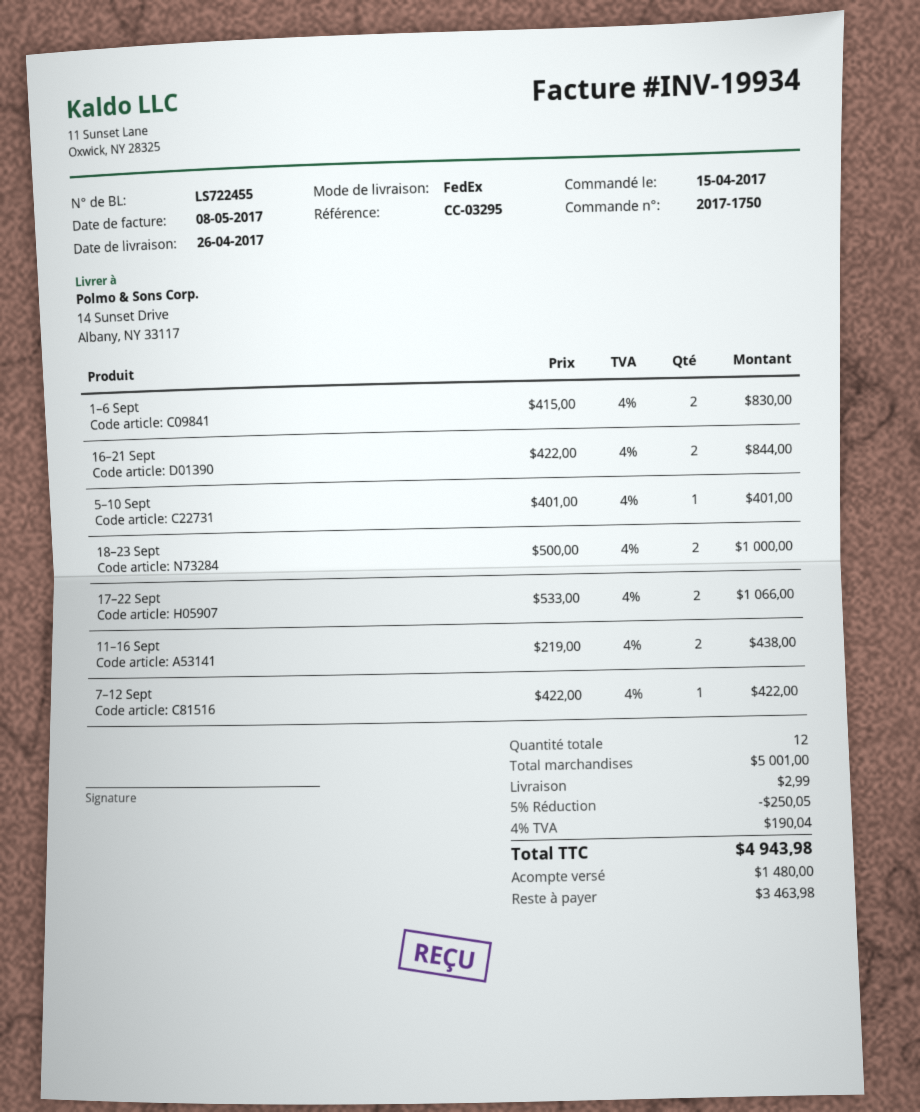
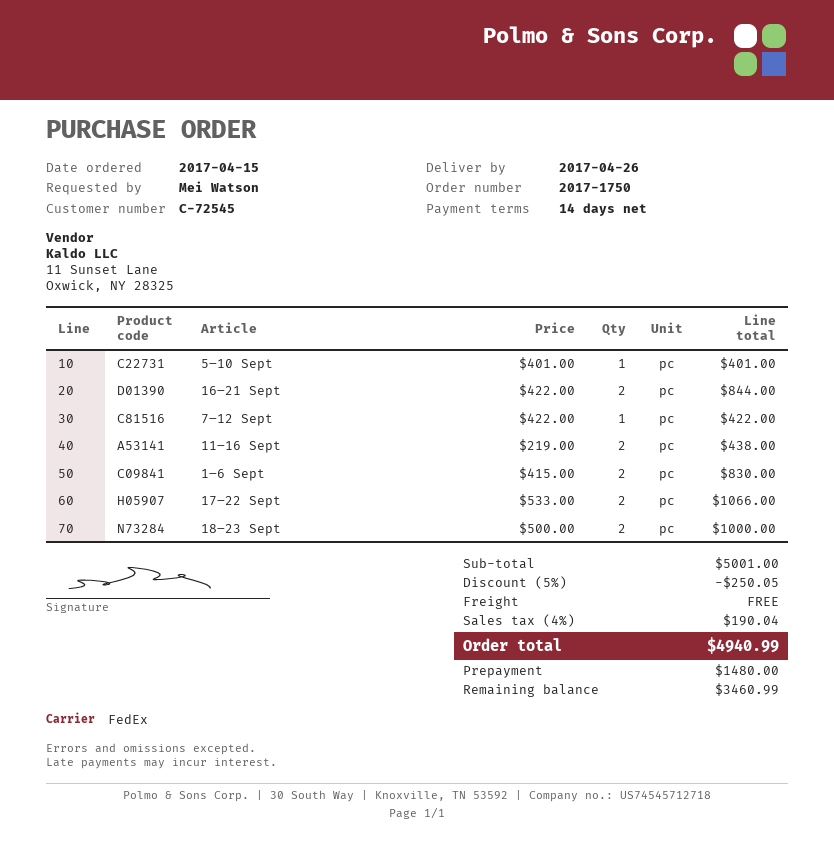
shipping: 2.99 -> 0.00
total: 4943.98 -> 4940.99
balance: 3463.98 -> 3460.99

